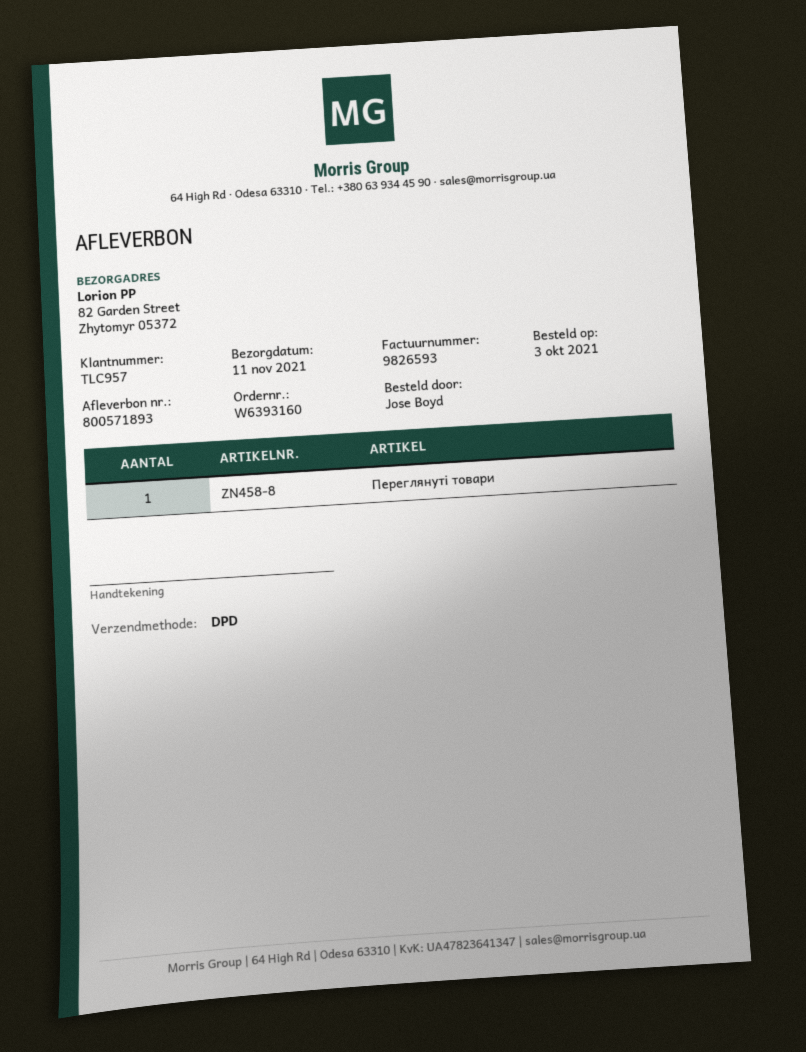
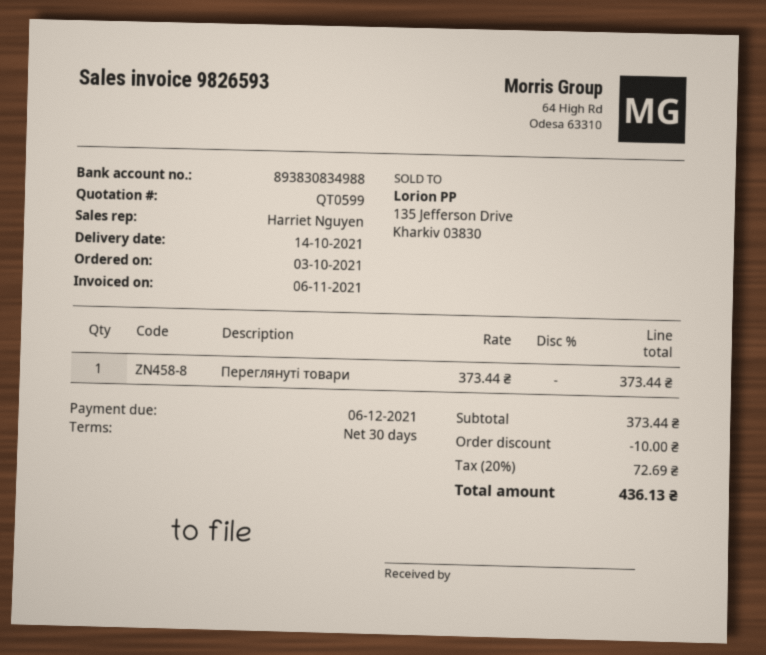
delivery date: 2021-11-11 -> 2021-10-14

